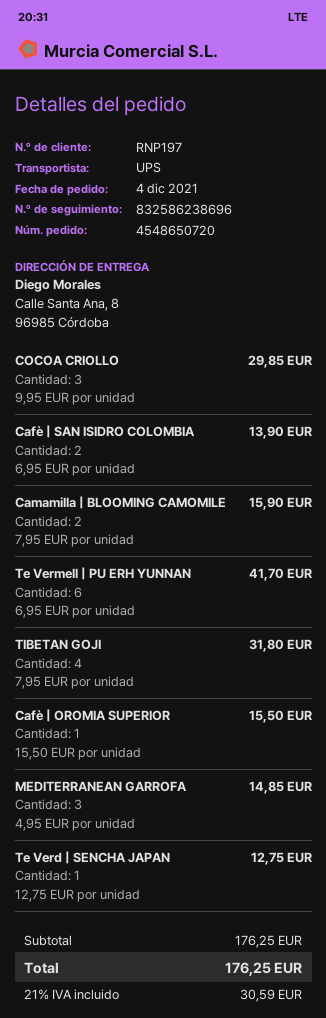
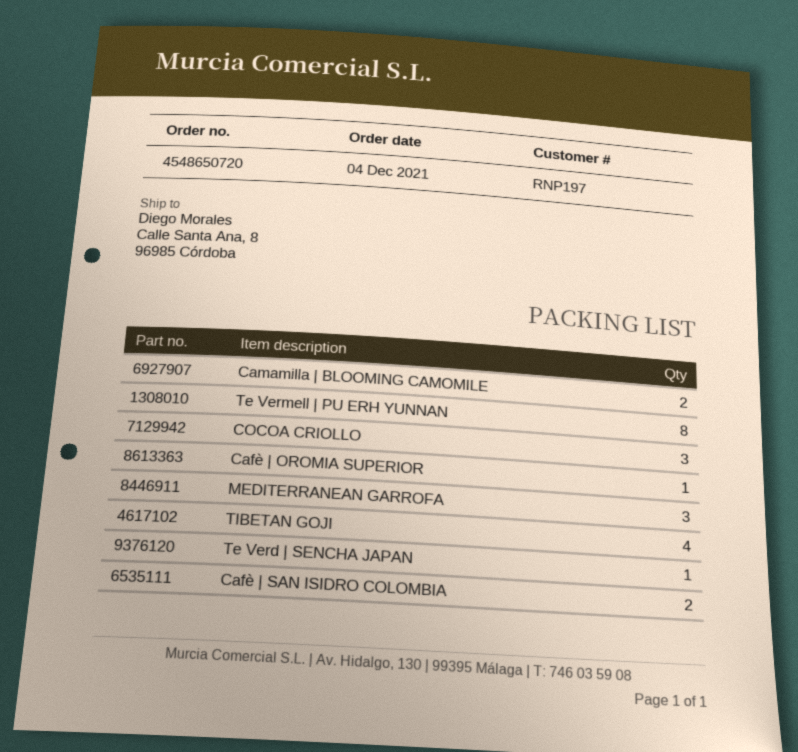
Te Vermell | PU ERH YUNNAN: 6 -> 8

